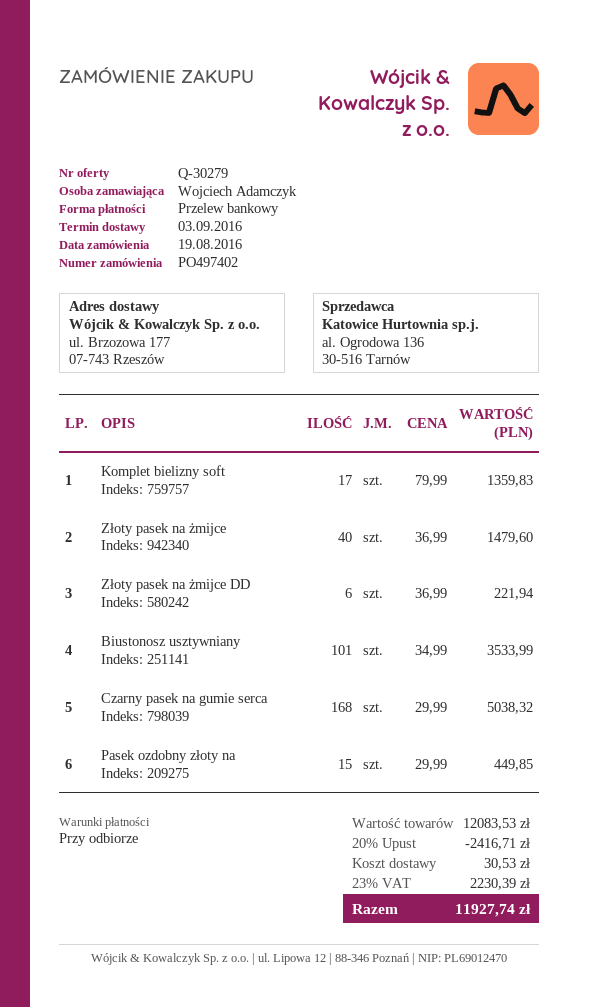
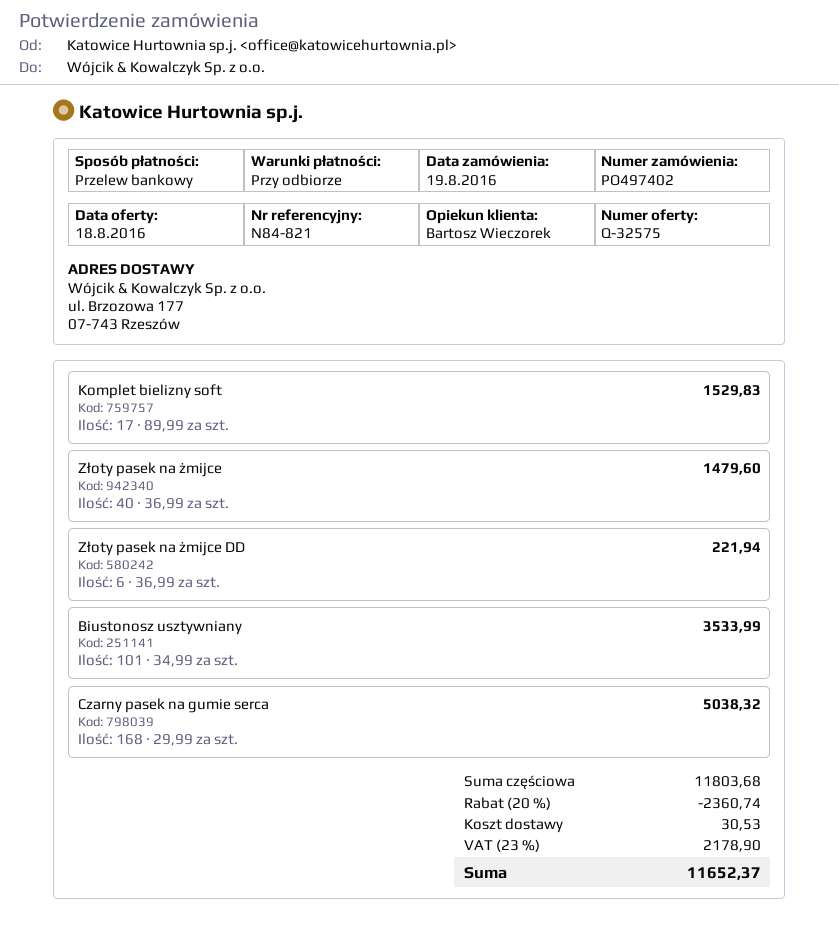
quote number: Q-30279 -> Q-32575
Komplet bielizny soft: 17 x 79.99 = 1359.83 -> 17 x 89.99 = 1529.83
Pasek ozdobny złoty na: 15 x 29.99 = 449.85 -> none
subtotal: 12083.53 -> 11803.68
discount: 20% = 2416.71 -> 20% = 2360.74
tax: 23% = 2230.39 -> 23% = 2178.90
total: 11927.74 -> 11652.37

